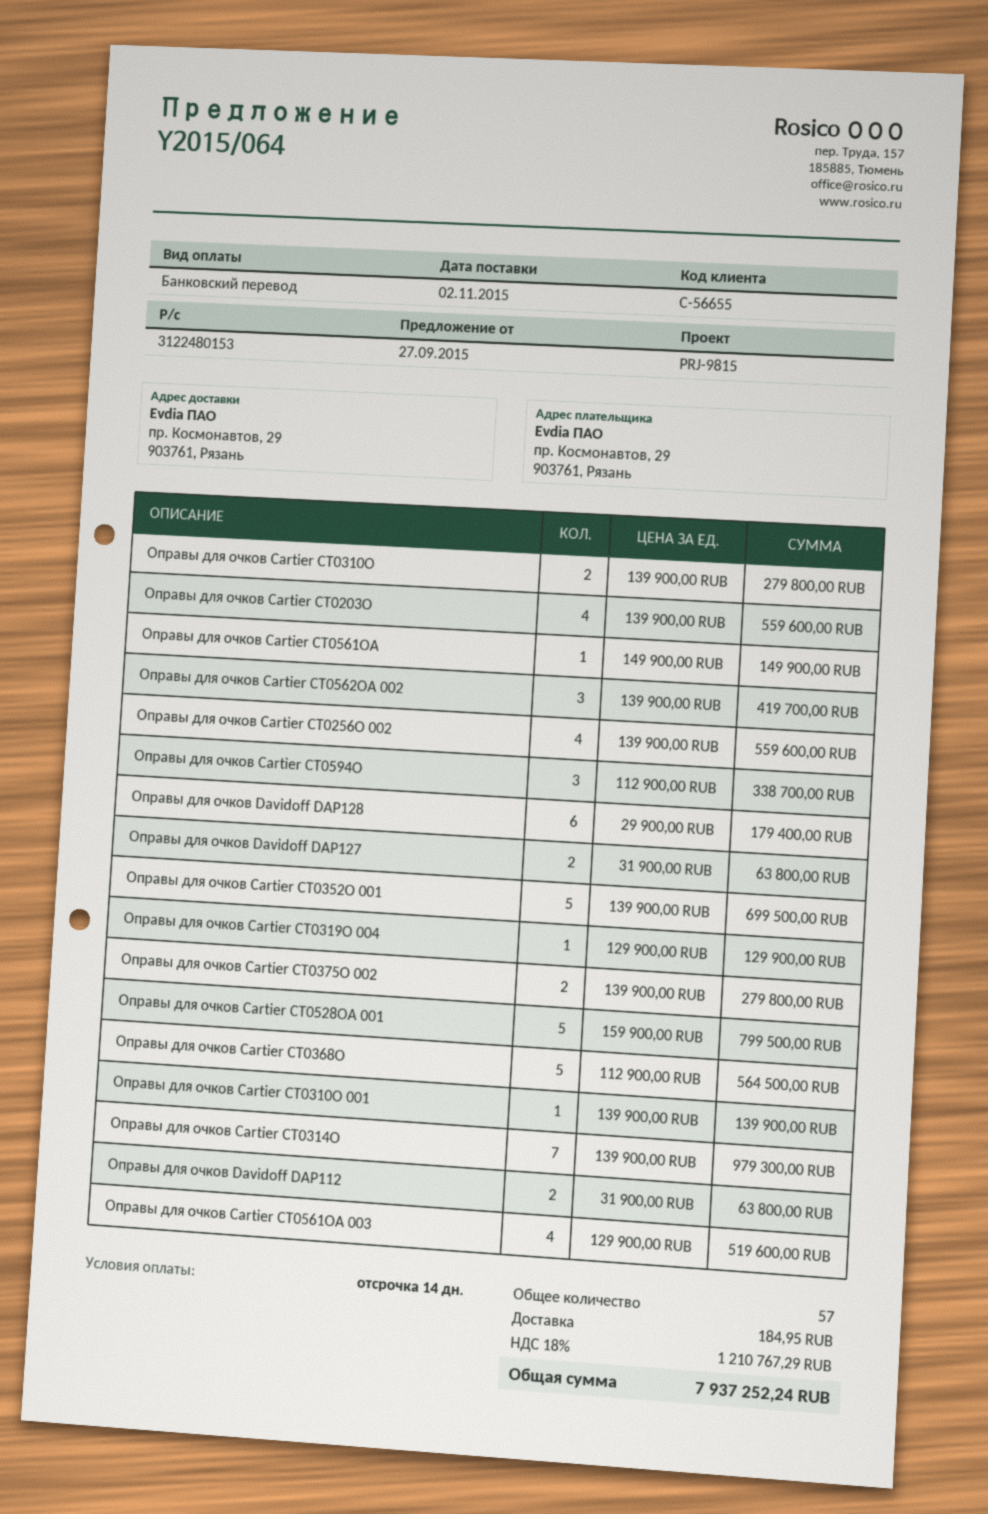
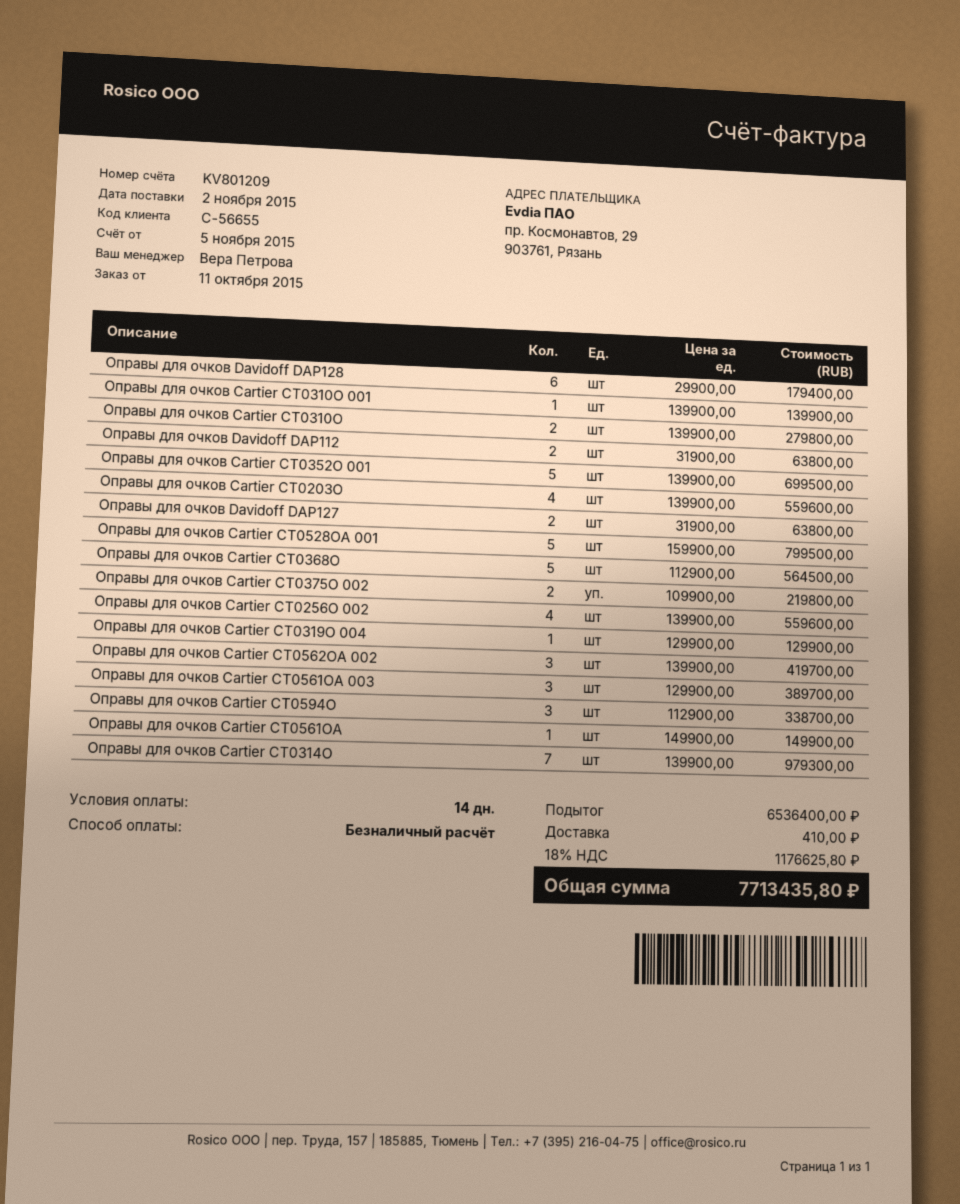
Оправы для очков Cartier CT0375O 002: 2 x 139900.00 = 279800.00 -> 2 x 109900.00 = 219800.00
Оправы для очков Cartier CT0561OA 003: 4 x 129900.00 = 519600.00 -> 3 x 129900.00 = 389700.00
shipping: 184.95 -> 410.00
tax: 18% = 1210767.29 -> 18% = 1176625.80
total: 7937252.24 -> 7713435.80

